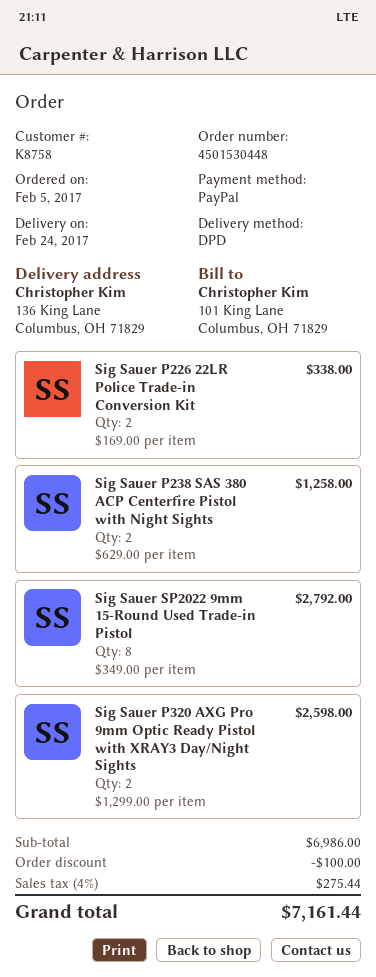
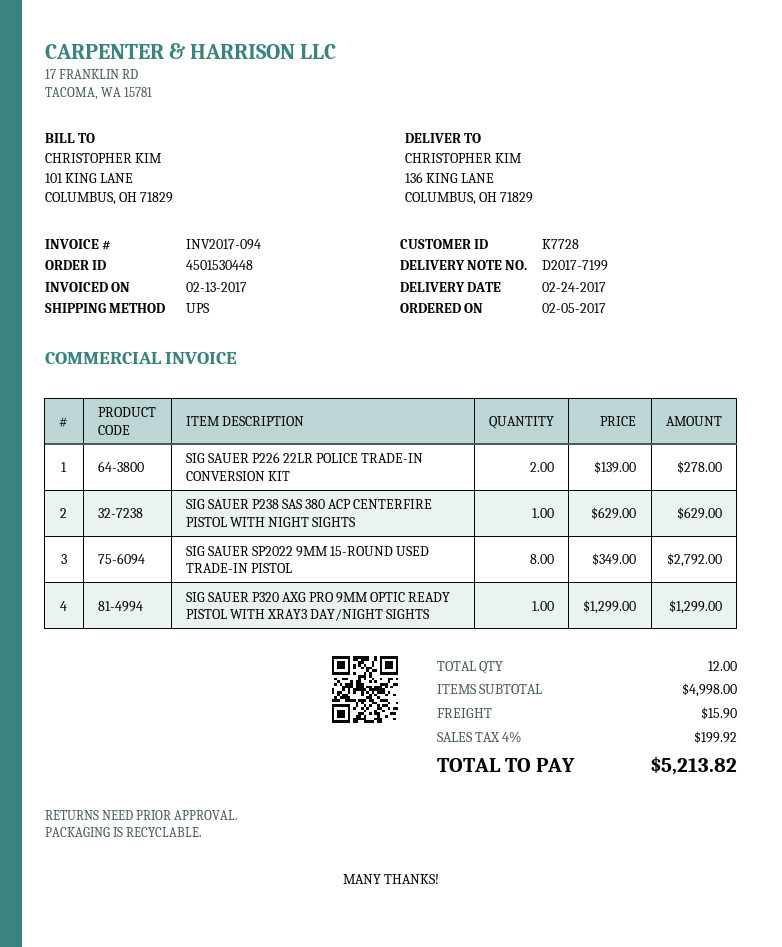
customer number: K8758 -> K7728
shipping method: DPD -> UPS
Sig Sauer P226 22LR Police Trade-in Conversion Kit: 2 x 169.00 = 338.00 -> 2 x 139.00 = 278.00
Sig Sauer P238 SAS 380 ACP Centerfire Pistol with Night Sights: 2 x 629.00 = 1258.00 -> 1 x 629.00 = 629.00
Sig Sauer P320 AXG Pro 9mm Optic Ready Pistol with XRAY3 Day/Night Sights: 2 x 1299.00 = 2598.00 -> 1 x 1299.00 = 1299.00
subtotal: 6986.00 -> 4998.00
discount: 100.00 -> none
shipping: none -> 15.90
tax: 4% = 275.44 -> 4% = 199.92
total: 7161.44 -> 5213.82

